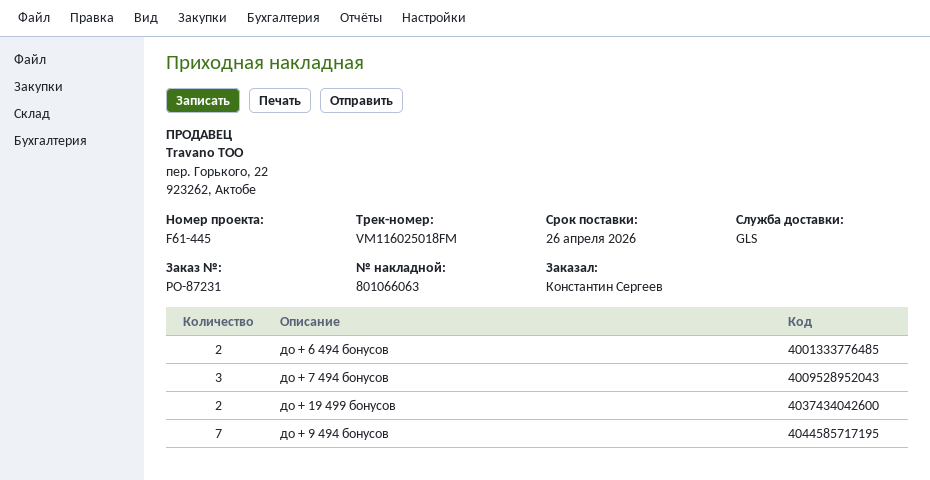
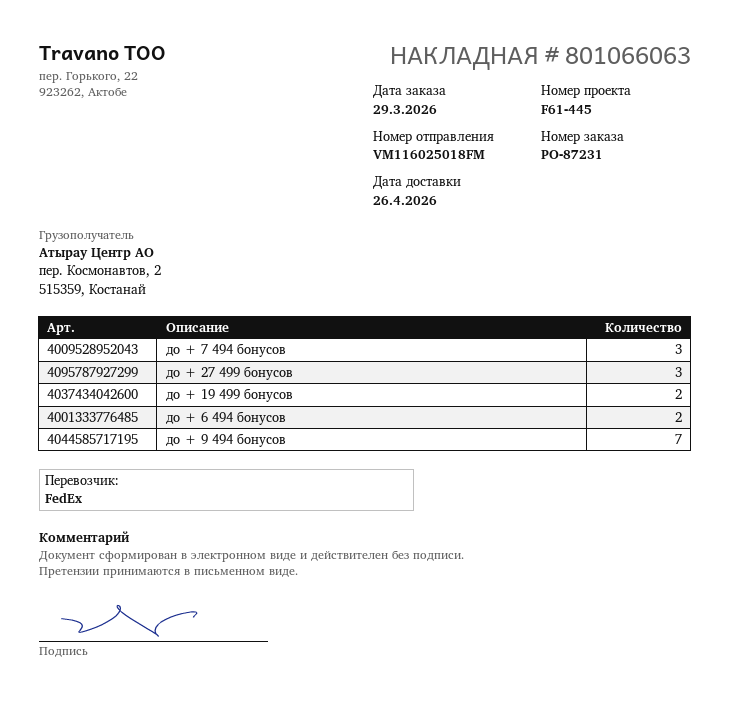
shipping method: GLS -> FedEx
до + 27 499 бонусов: none -> 3

